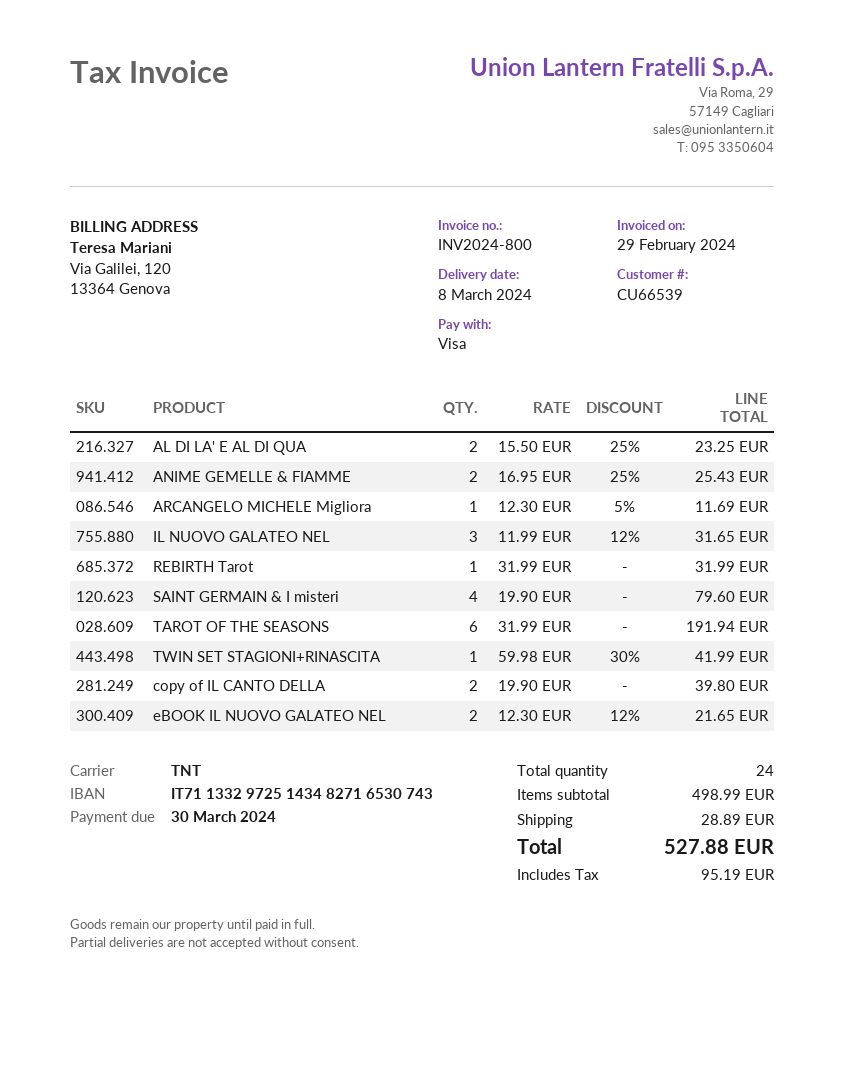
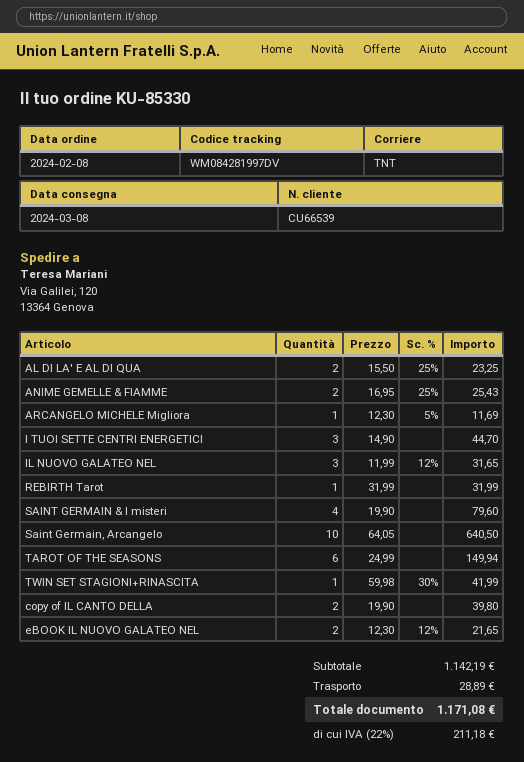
TAROT OF THE SEASONS: 6 x 31.99 = 191.94 -> 6 x 24.99 = 149.94
I TUOI SETTE CENTRI ENERGETICI: none -> 3 x 14.90 = 44.70
Saint Germain, Arcangelo: none -> 10 x 64.05 = 640.50
subtotal: 498.99 -> 1142.19
tax: 95.19 -> 211.18
total: 527.88 -> 1171.08

